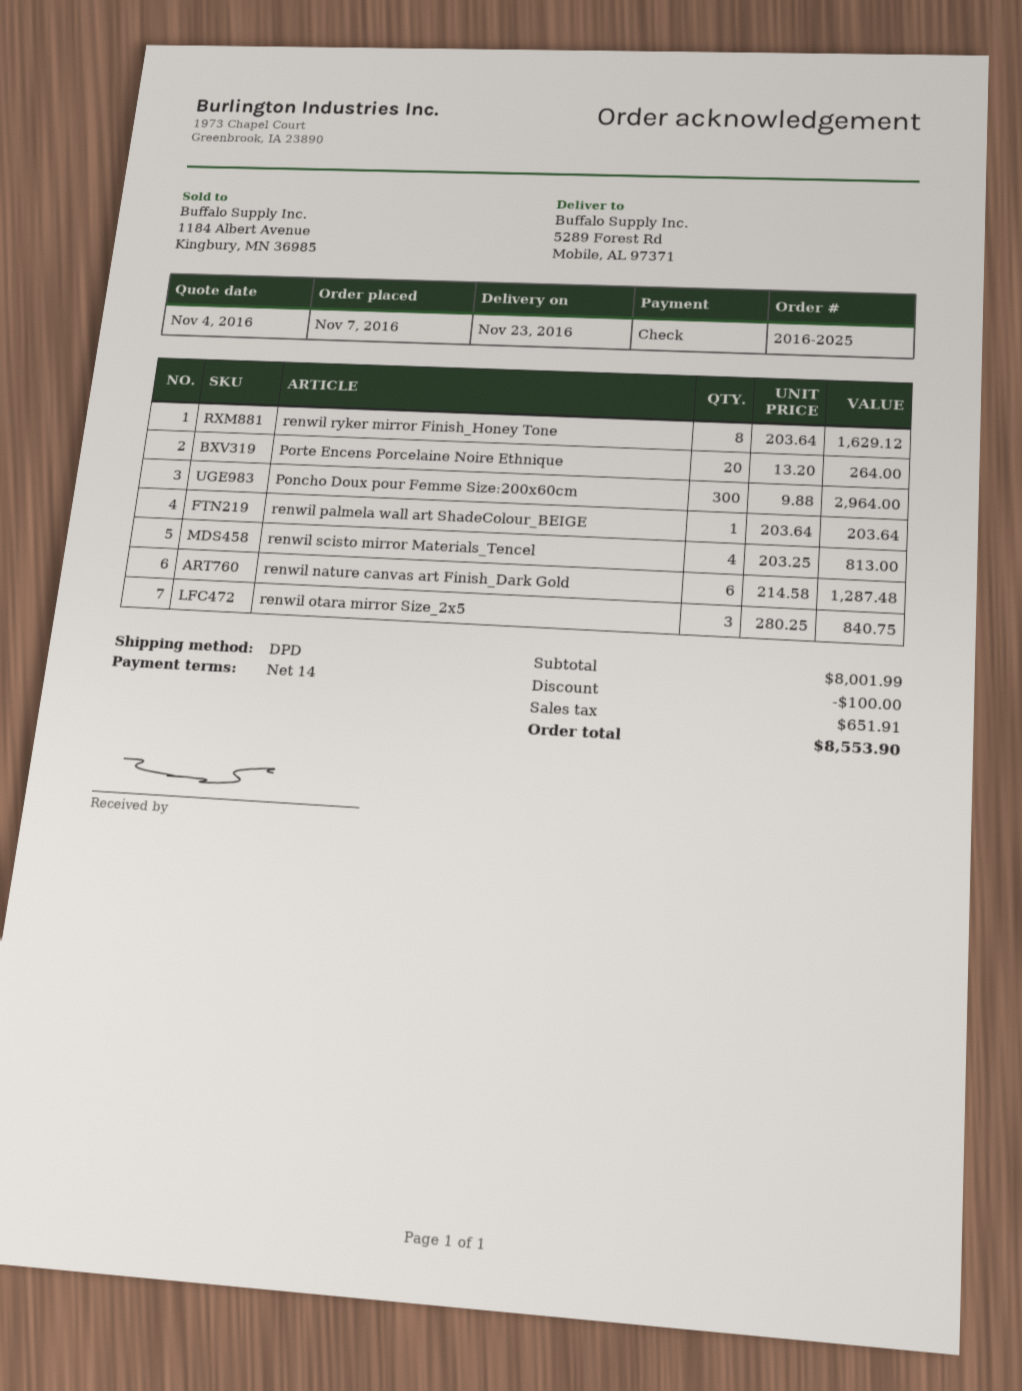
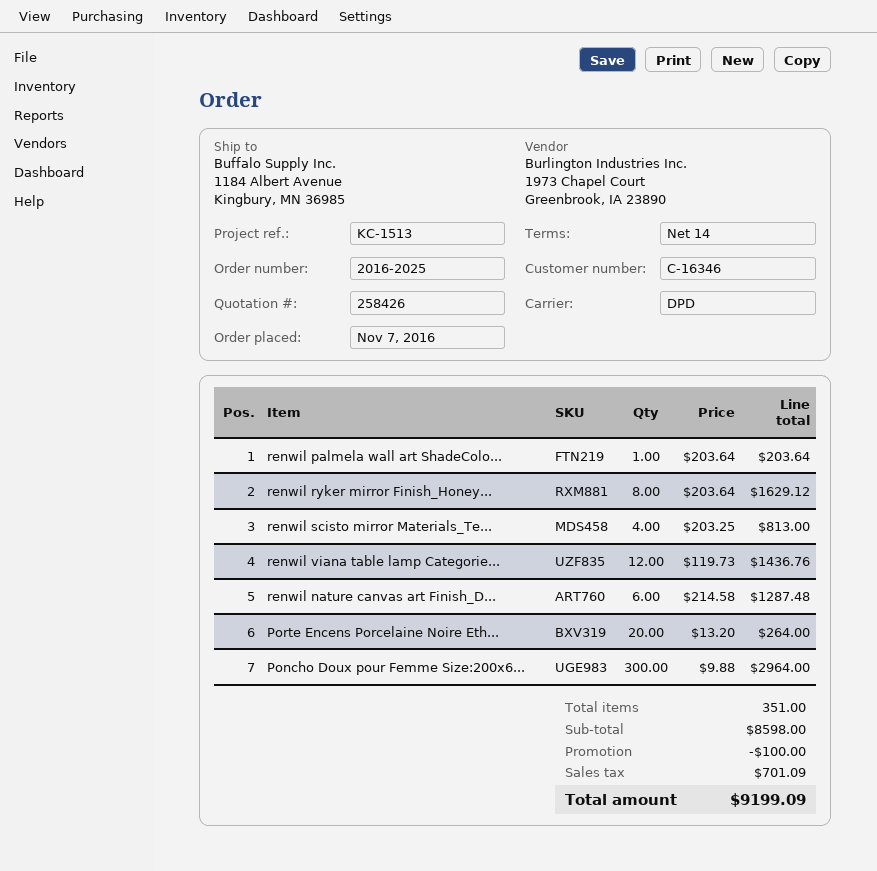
ship to: 5289 Forest Rd, Mobile, AL 97371 -> 1184 Albert Avenue, Kingbury, MN 36985
renwil otara mirror Size_2x5: 3 x 280.25 = 840.75 -> none
renwil viana table lamp Categorie...: none -> 12 x 119.73 = 1436.76
subtotal: 8001.99 -> 8598.00
tax: 651.91 -> 701.09
total: 8553.90 -> 9199.09

